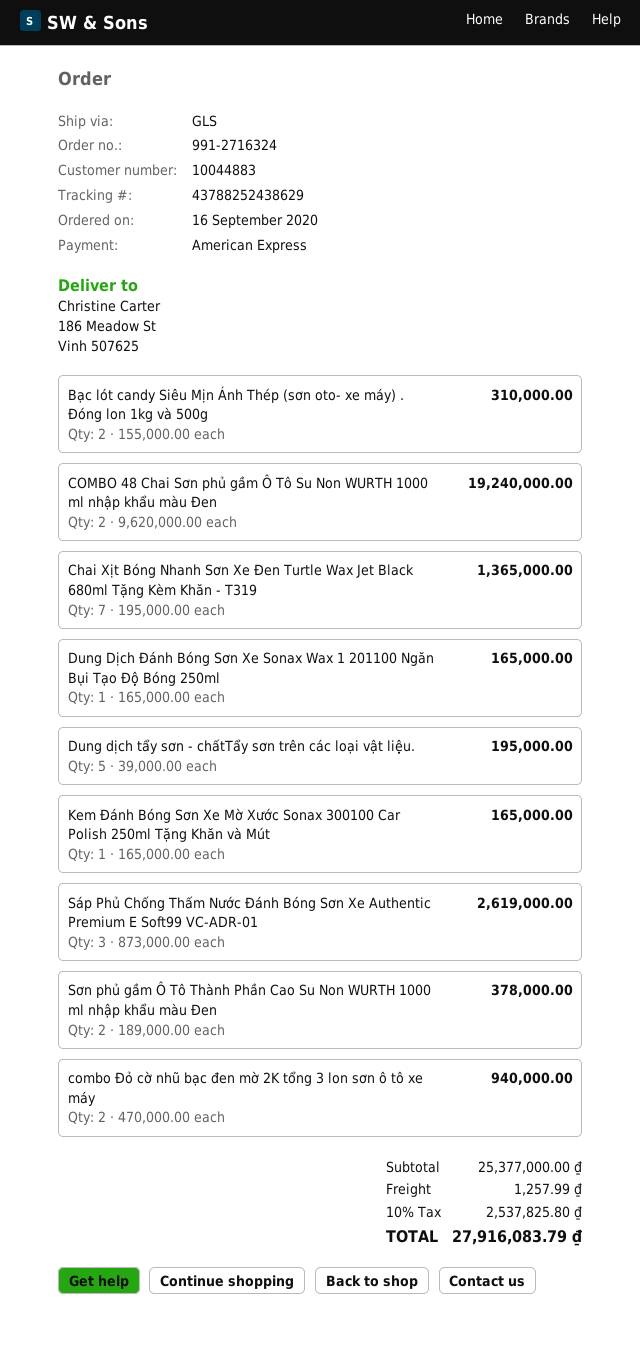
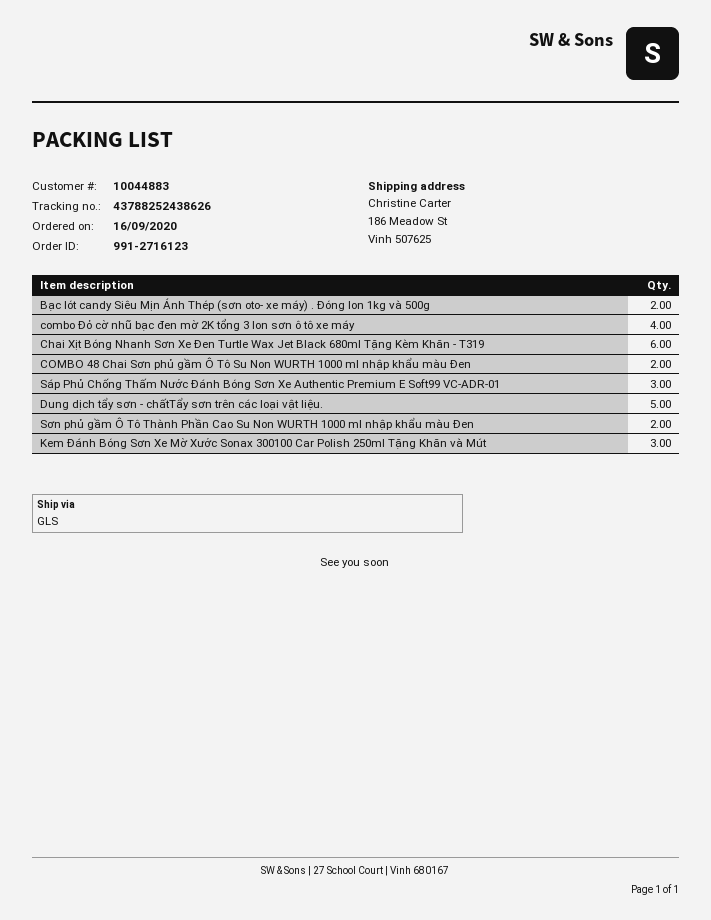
order number: 991-2716324 -> 991-2716123
tracking number: 43788252438629 -> 43788252438626
Chai Xịt Bóng Nhanh Sơn Xe Đen Turtle Wax Jet Black 680ml Tặng Kèm Khăn - T319: 7 -> 6
Dung Dịch Đánh Bóng Sơn Xe Sonax Wax 1 201100 Ngăn Bụi Tạo Độ Bóng 250ml: 1 -> none
Kem Đánh Bóng Sơn Xe Mờ Xước Sonax 300100 Car Polish 250ml Tặng Khăn và Mút: 1 -> 3
combo Đỏ cờ nhũ bạc đen mờ 2K tổng 3 lon sơn ô tô xe máy: 2 -> 4

